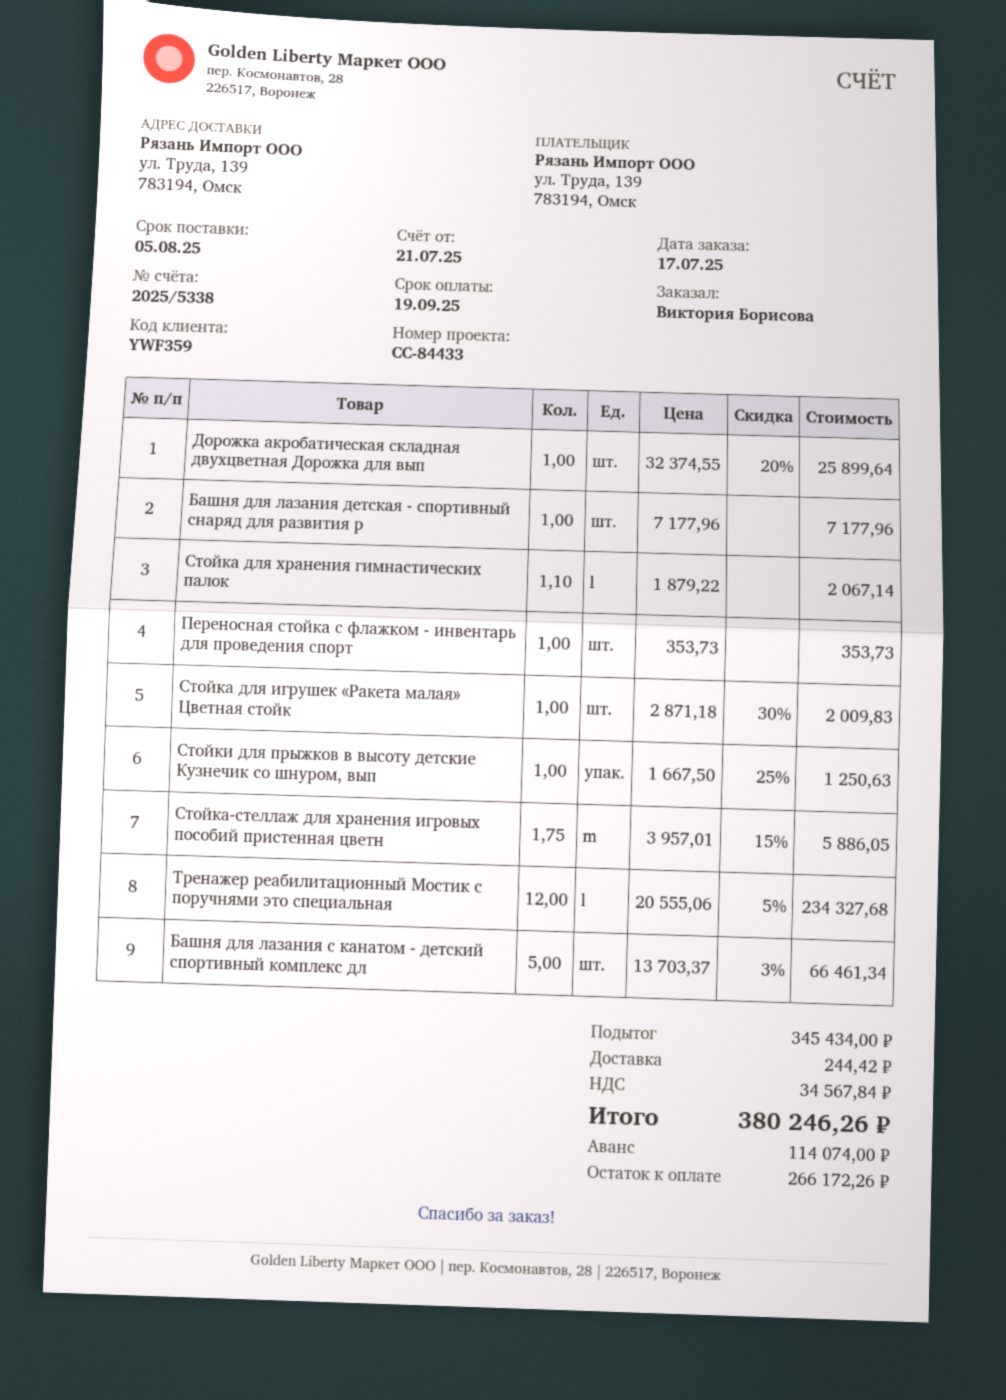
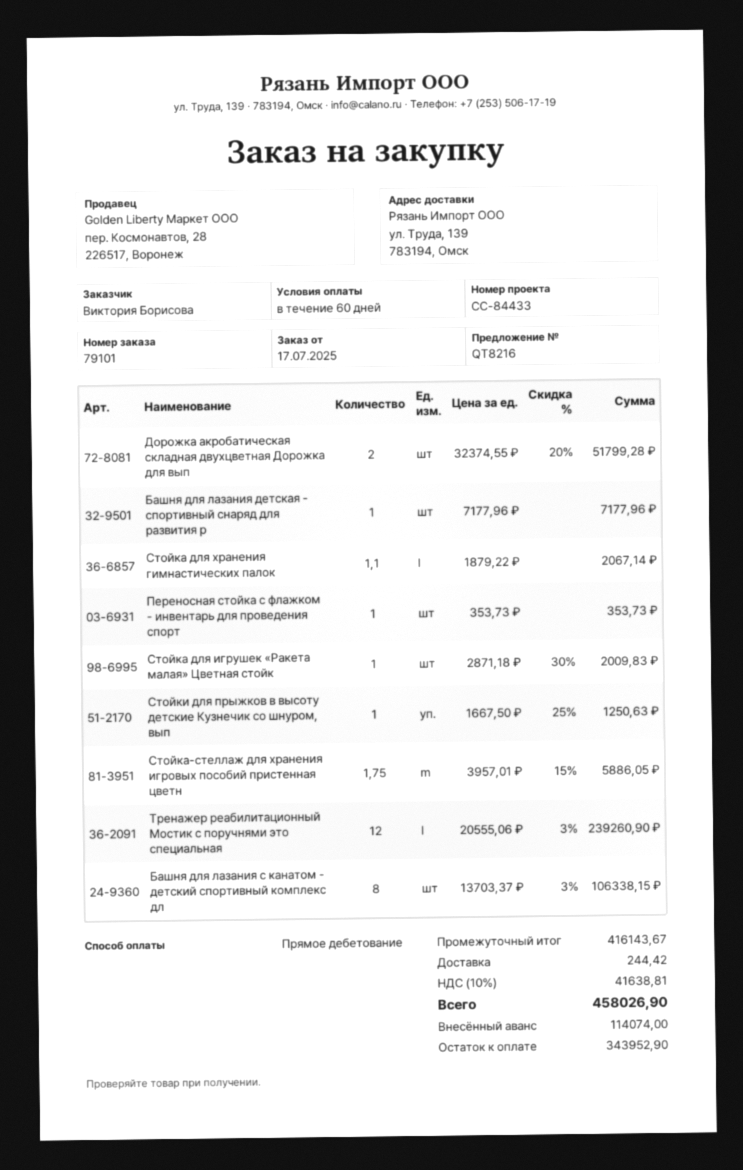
Дорожка акробатическая складная двухцветная Дорожка для вып: 1 x 32374.55 - 20% = 25899.64 -> 2 x 32374.55 - 20% = 51799.28
Тренажер реабилитационный Мостик с поручнями это специальная: 12 x 20555.06 - 5% = 234327.68 -> 12 x 20555.06 - 3% = 239260.90
Башня для лазания с канатом - детский спортивный комплекс дл: 5 x 13703.37 - 3% = 66461.34 -> 8 x 13703.37 - 3% = 106338.15
subtotal: 345434.00 -> 416143.67
tax: 34567.84 -> 41638.81
total: 380246.26 -> 458026.90
balance: 266172.26 -> 343952.90

